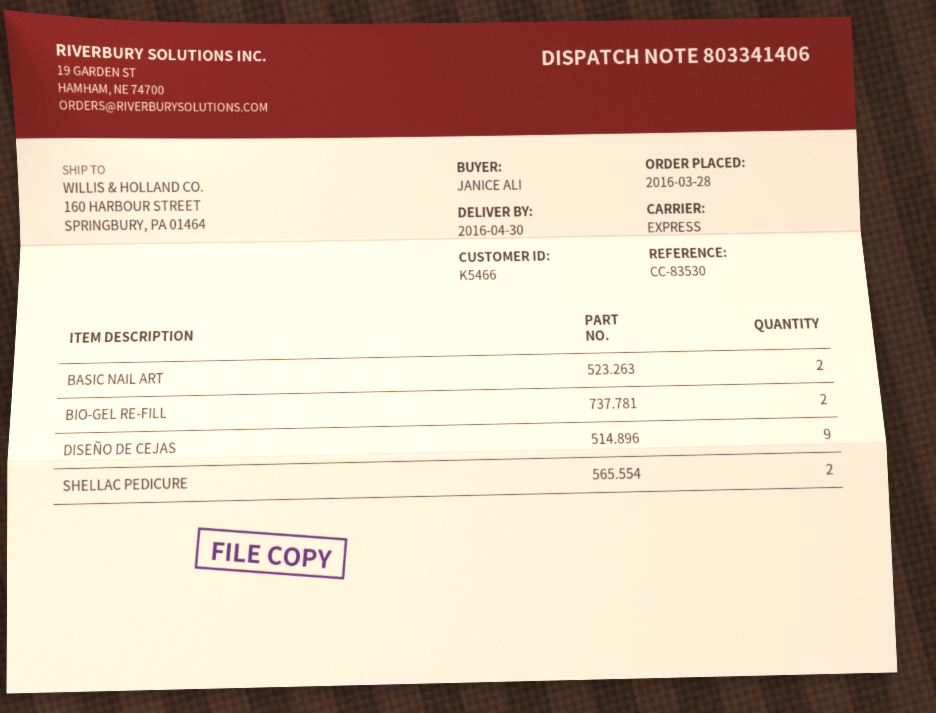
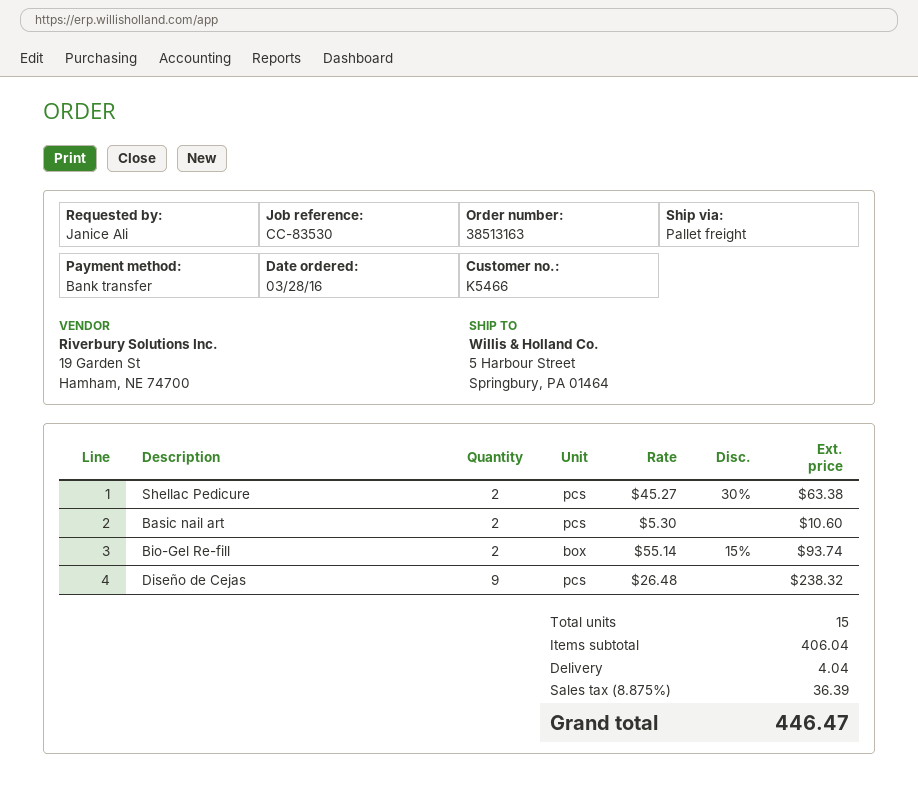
shipping method: express -> pallet freight
ship to: 160 HARBOUR STREET, SPRINGBURY, PA 01464 -> 5 Harbour Street, Springbury, PA 01464

